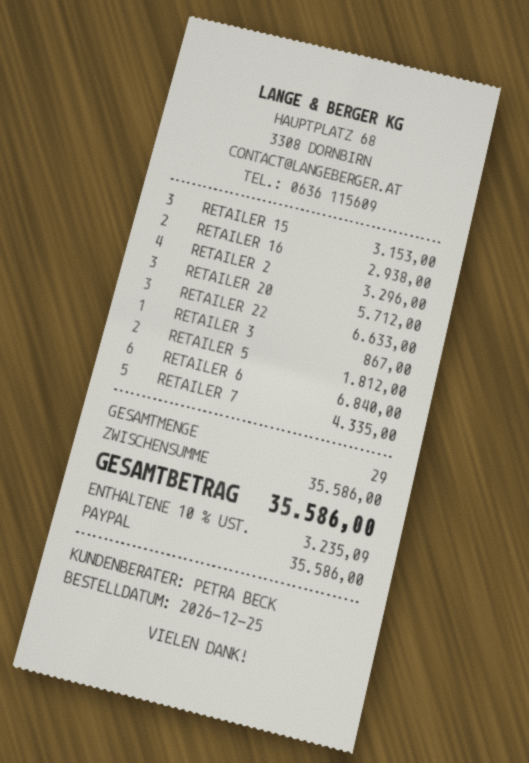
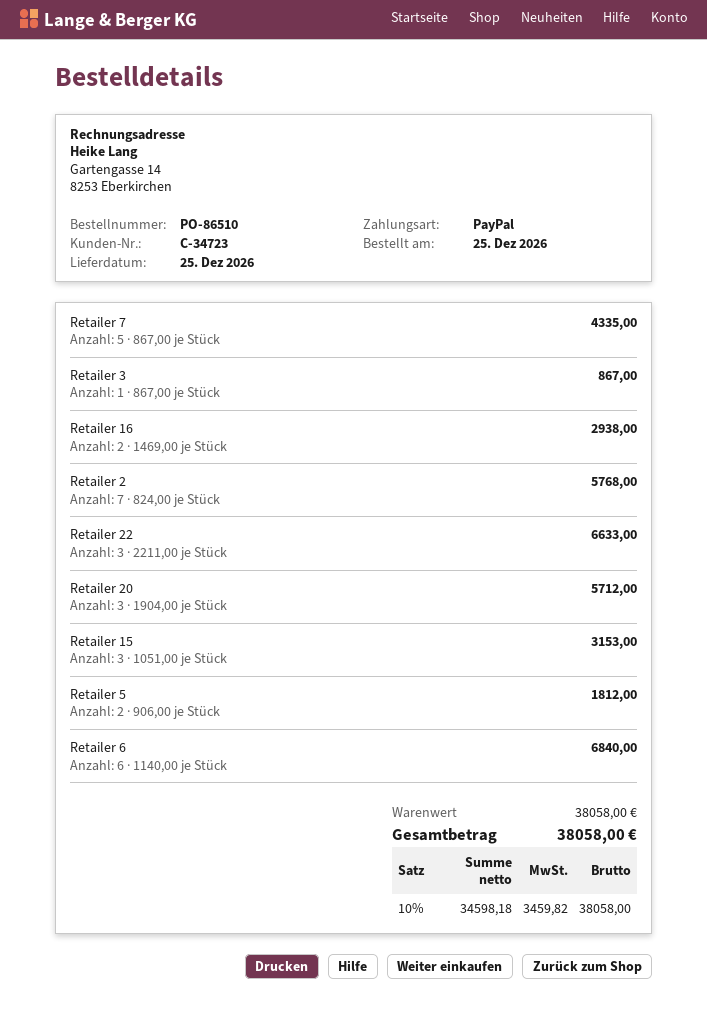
RETAILER 2: 4 for 3296.00 -> 7 for 5768.00
subtotal: 35586.00 -> 38058.00
tax: 10% = 3235.09 -> 10% = 3459.82
total: 35586.00 -> 38058.00

